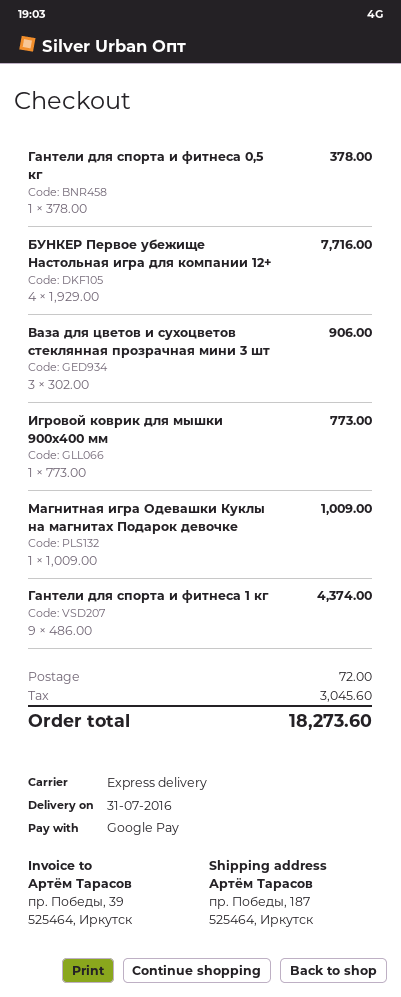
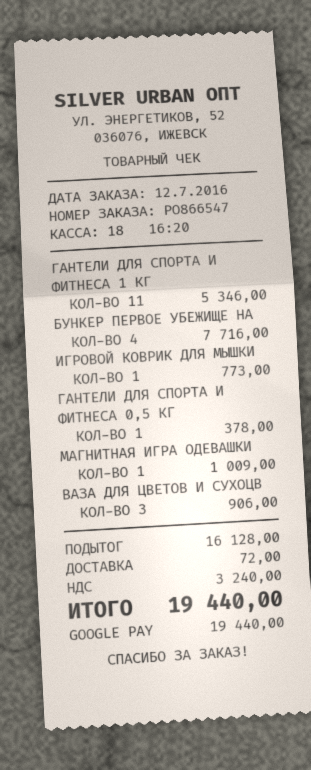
Гантели для спорта и фитнеса 1 кг: 9 for 4374.00 -> 11 for 5346.00
tax: 3045.60 -> 3240.00
total: 18273.60 -> 19440.00

